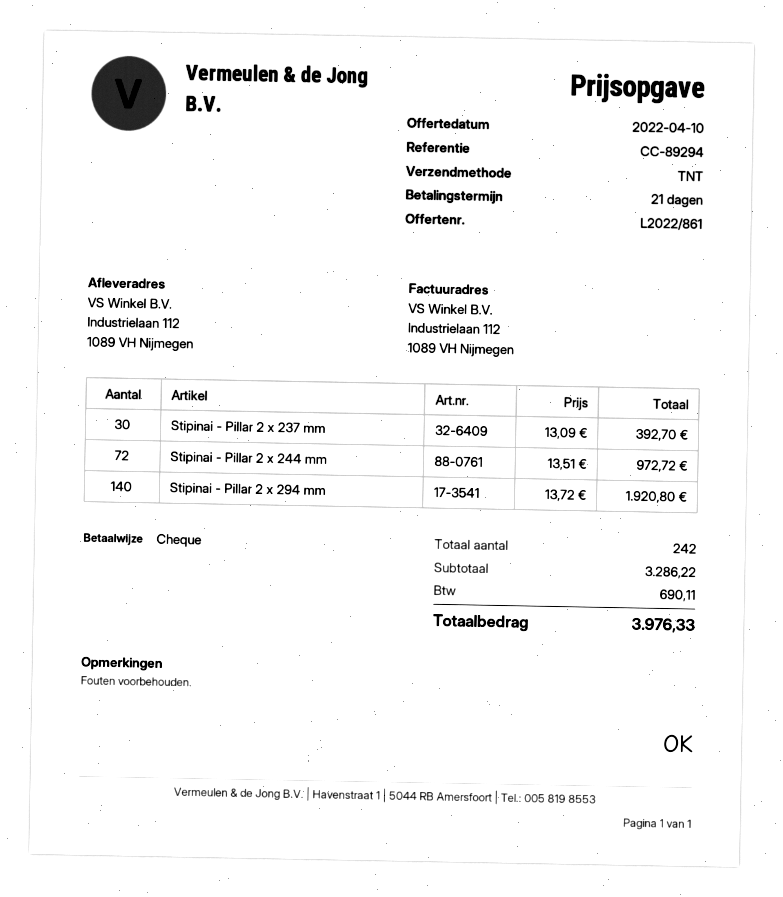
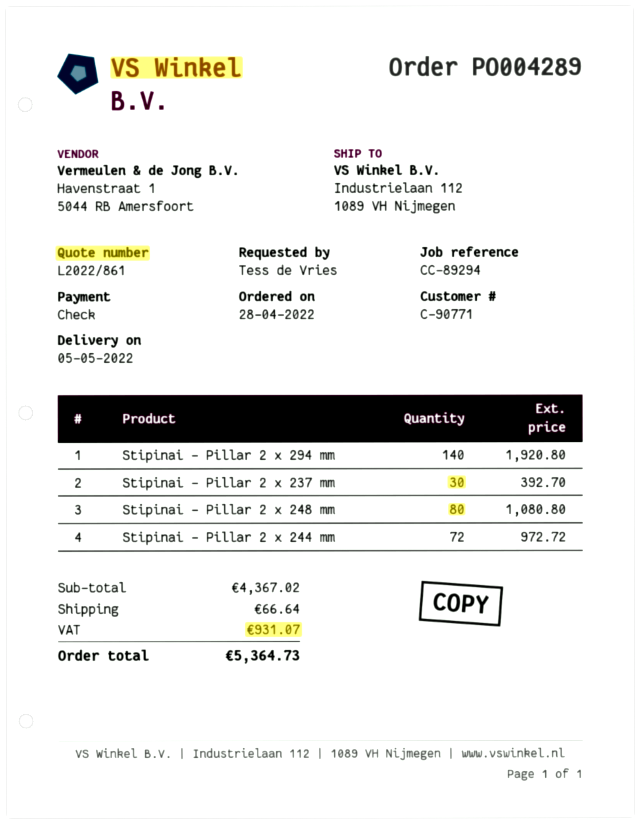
Stipinai - Pillar 2 x 248 mm: none -> 80 for 1080.80
subtotal: 3286.22 -> 4367.02
shipping: none -> 66.64
tax: 690.11 -> 931.07
total: 3976.33 -> 5364.73

